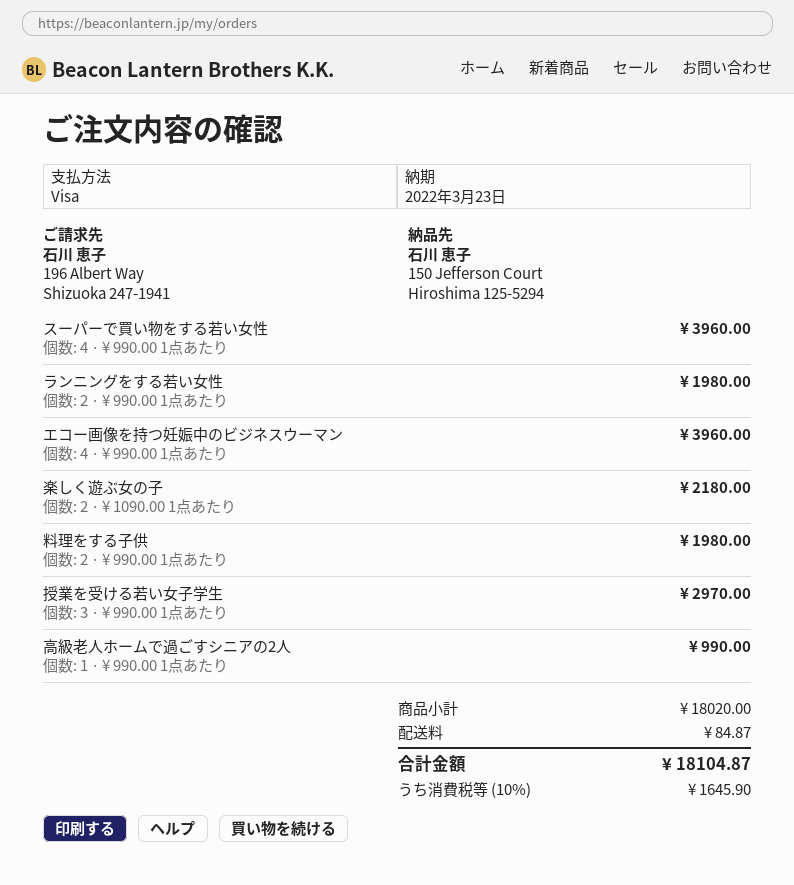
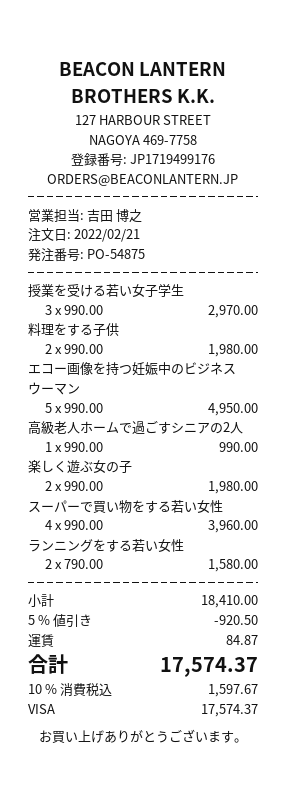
ランニングをする若い女性: 2 x 990.00 = 1980.00 -> 2 x 790.00 = 1580.00
エコー画像を持つ妊娠中のビジネスウーマン: 4 x 990.00 = 3960.00 -> 5 x 990.00 = 4950.00
楽しく遊ぶ女の子: 2 x 1090.00 = 2180.00 -> 2 x 990.00 = 1980.00
subtotal: 18020.00 -> 18410.00
discount: none -> 5% = 920.50
tax: 10% = 1645.90 -> 10% = 1597.67
total: 18104.87 -> 17574.37

